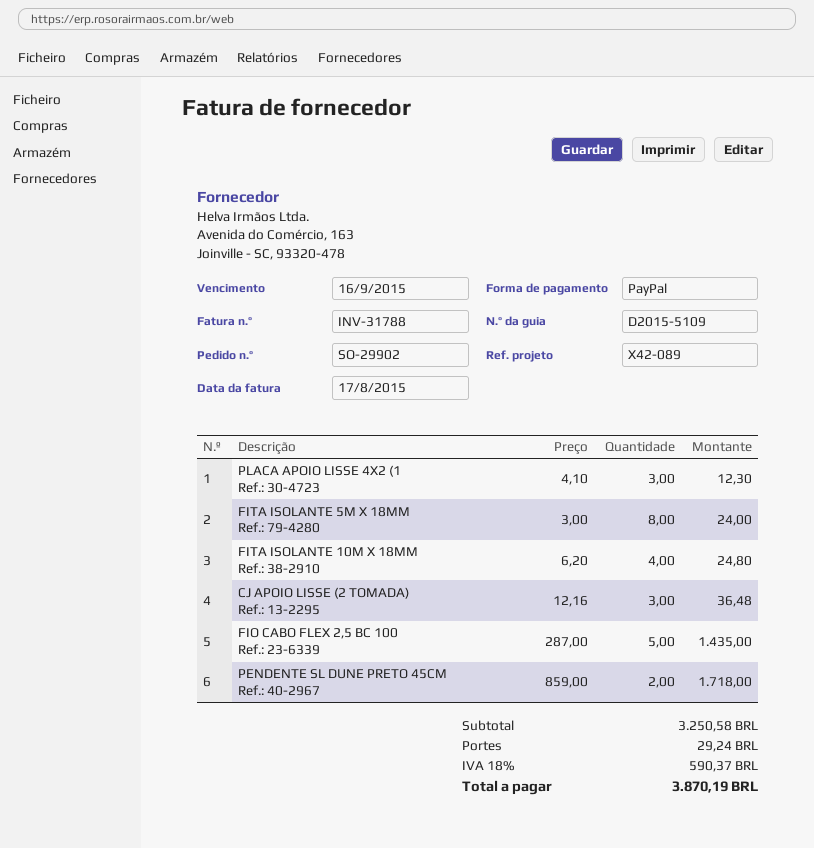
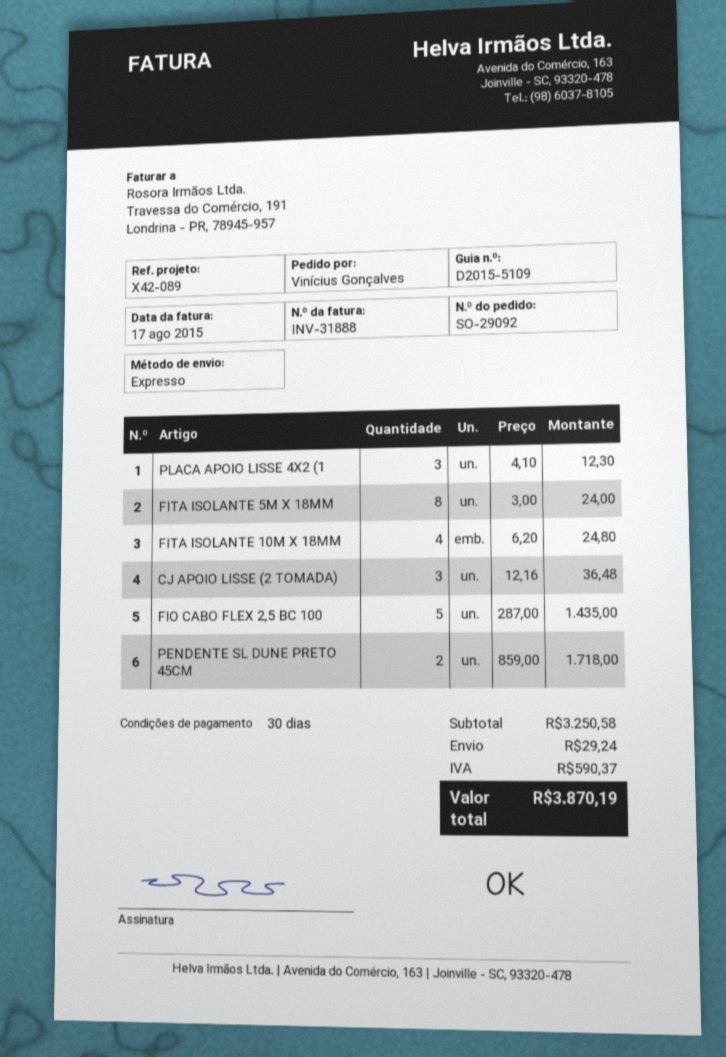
order number: SO-29902 -> SO-29092
invoice number: INV-31788 -> INV-31888

